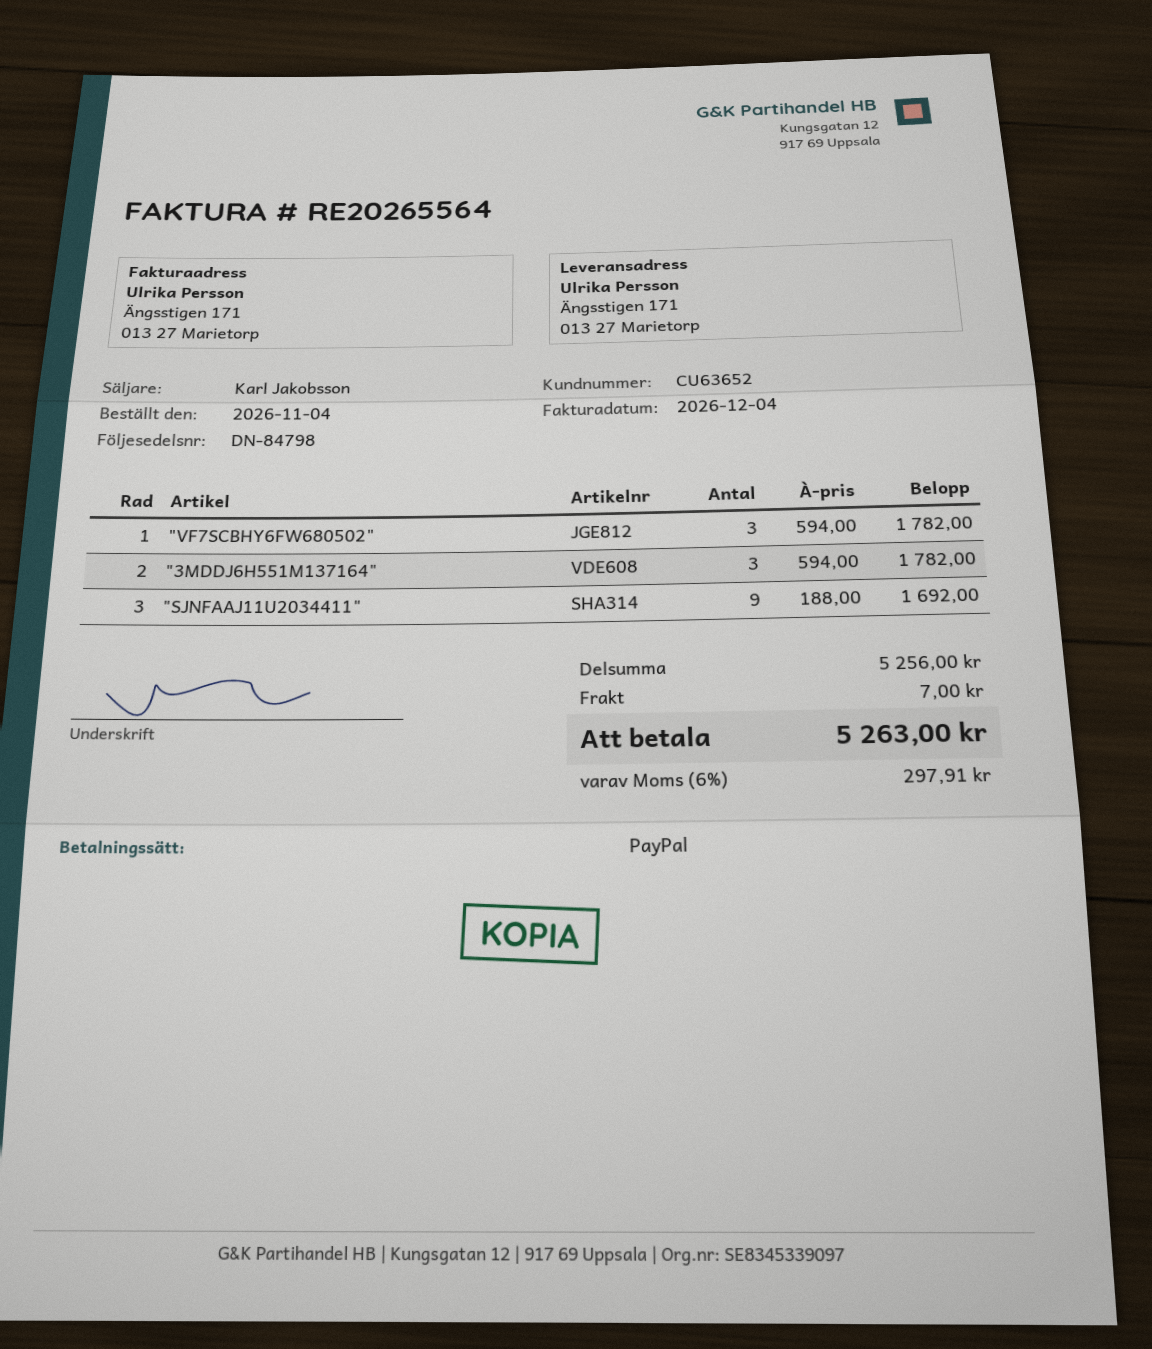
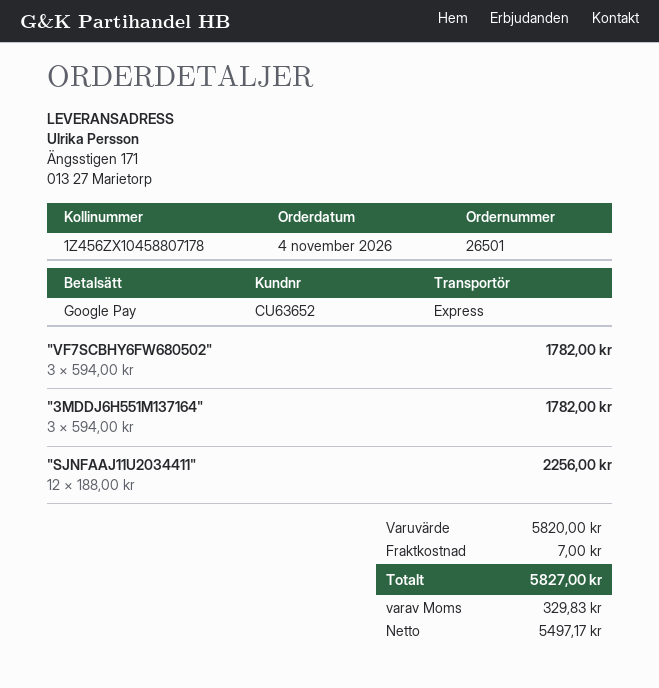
payment method: PayPal -> Google Pay
"SJNFAAJ11U2034411": 9 x 188.00 = 1692.00 -> 12 x 188.00 = 2256.00
subtotal: 5256.00 -> 5820.00
tax: 297.91 -> 329.83
total: 5263.00 -> 5827.00

